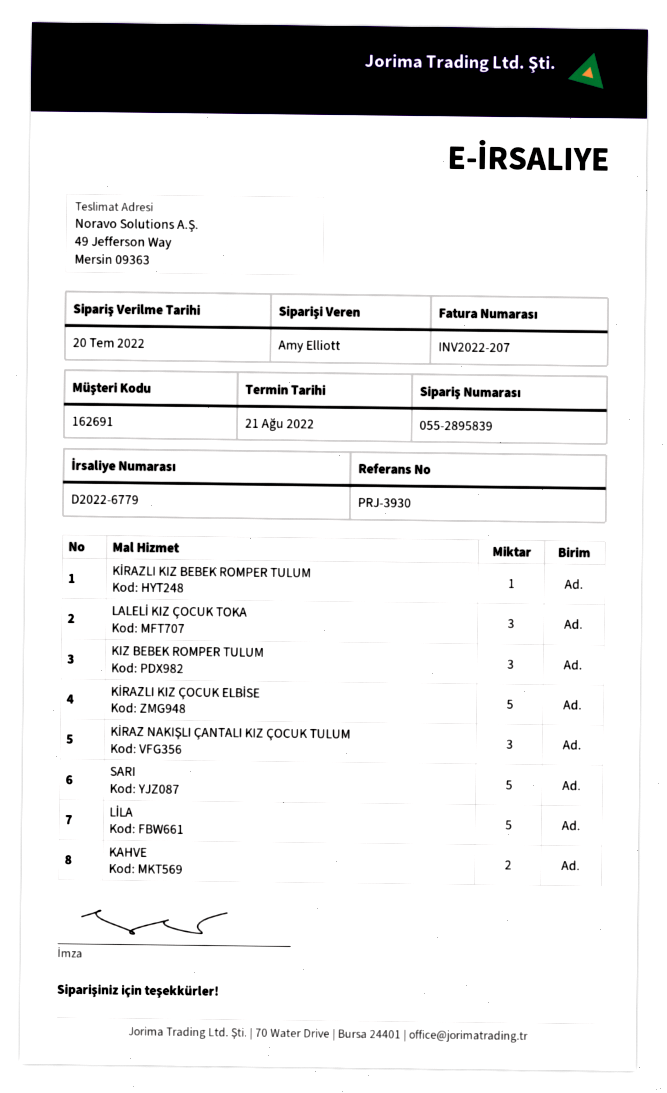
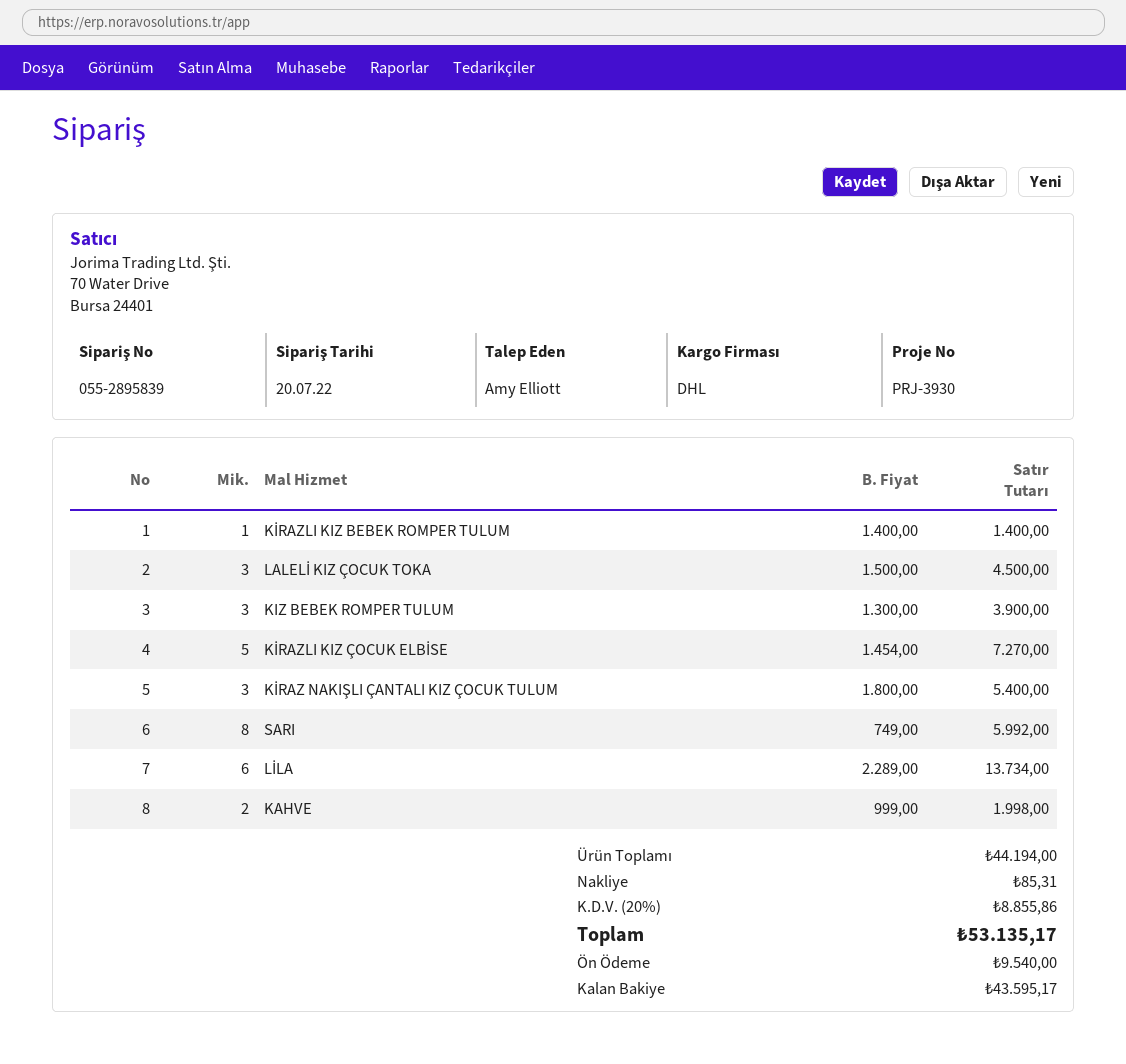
SARI: 5 -> 8
LİLA: 5 -> 6

